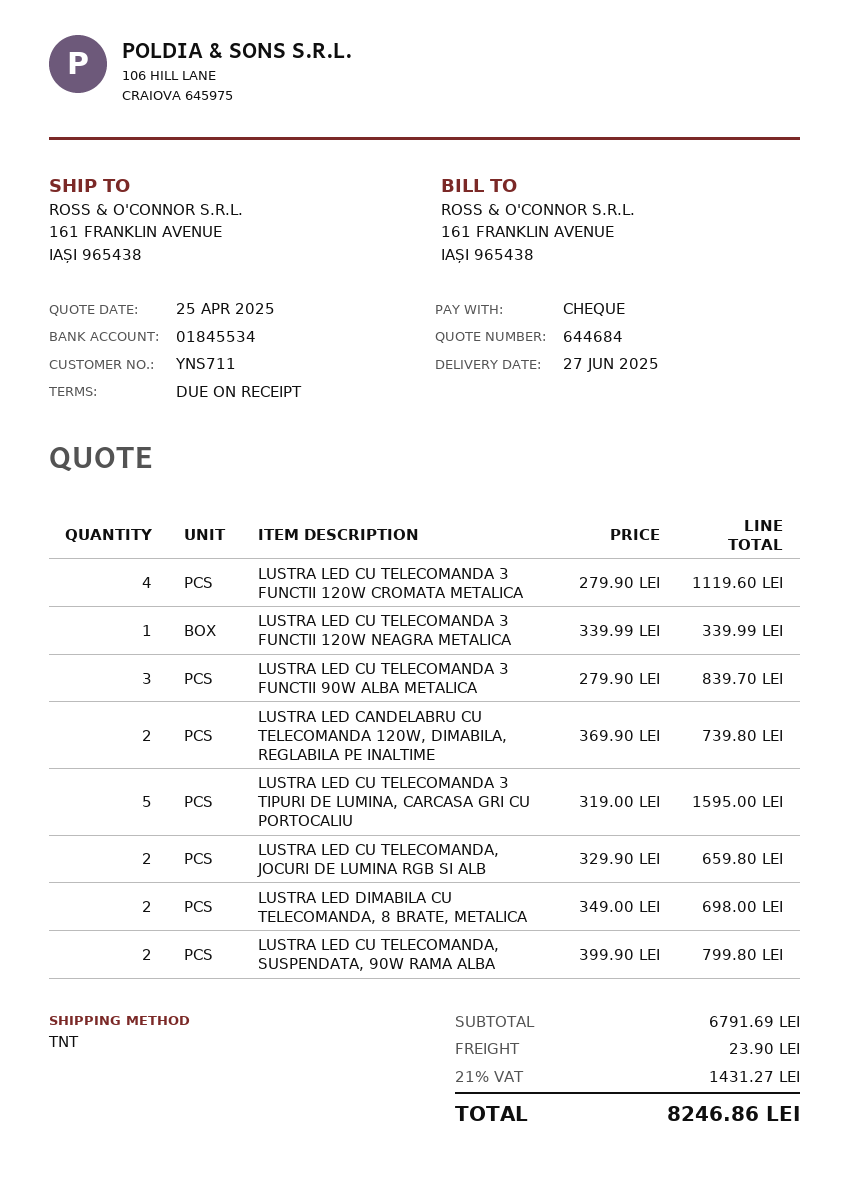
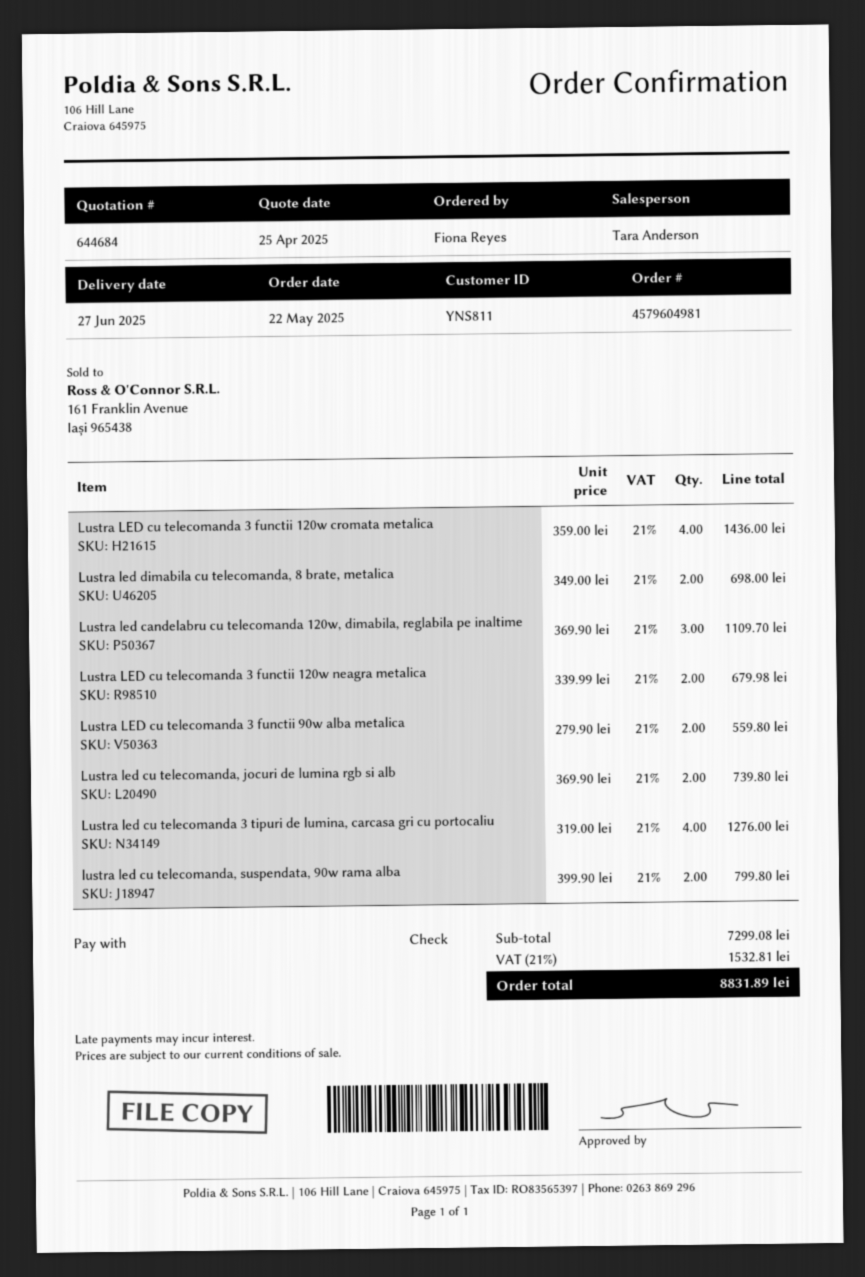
customer number: YNS711 -> YNS811
LUSTRA LED CU TELECOMANDA 3 FUNCTII 120W CROMATA METALICA: 4 x 279.90 = 1119.60 -> 4 x 359.00 = 1436.00
LUSTRA LED CU TELECOMANDA 3 FUNCTII 120W NEAGRA METALICA: 1 x 339.99 = 339.99 -> 2 x 339.99 = 679.98
LUSTRA LED CU TELECOMANDA 3 FUNCTII 90W ALBA METALICA: 3 x 279.90 = 839.70 -> 2 x 279.90 = 559.80
LUSTRA LED CANDELABRU CU TELECOMANDA 120W, DIMABILA, REGLABILA PE INALTIME: 2 x 369.90 = 739.80 -> 3 x 369.90 = 1109.70
LUSTRA LED CU TELECOMANDA 3 TIPURI DE LUMINA, CARCASA GRI CU PORTOCALIU: 5 x 319.00 = 1595.00 -> 4 x 319.00 = 1276.00
LUSTRA LED CU TELECOMANDA, JOCURI DE LUMINA RGB SI ALB: 2 x 329.90 = 659.80 -> 2 x 369.90 = 739.80
subtotal: 6791.69 -> 7299.08
shipping: 23.90 -> none
tax: 21% = 1431.27 -> 21% = 1532.81
total: 8246.86 -> 8831.89

